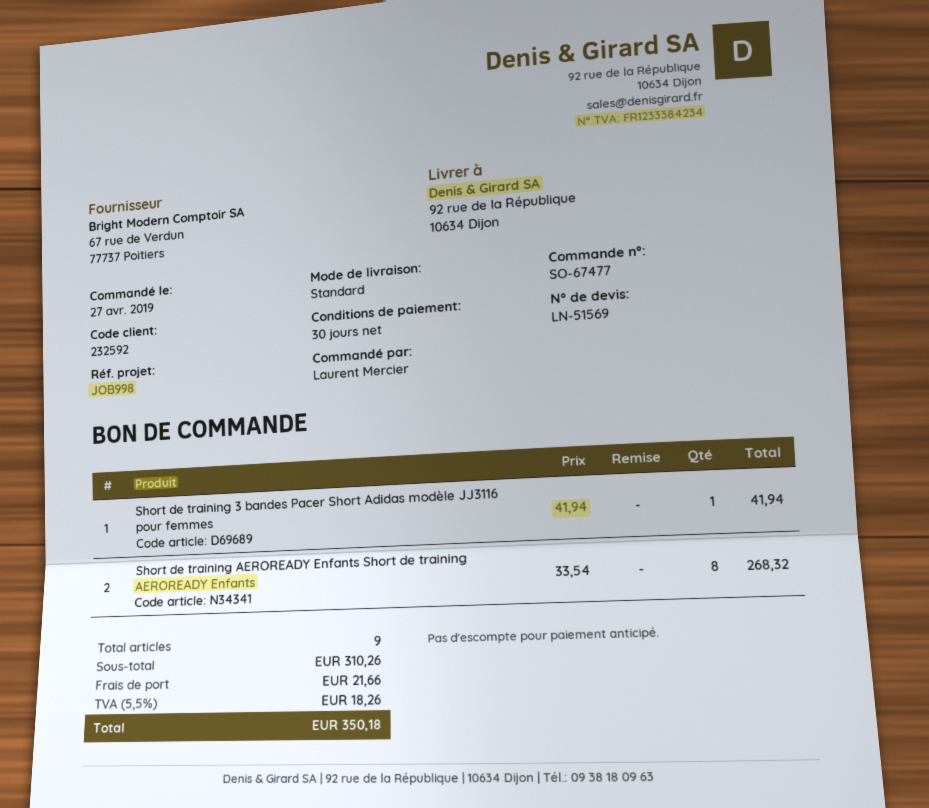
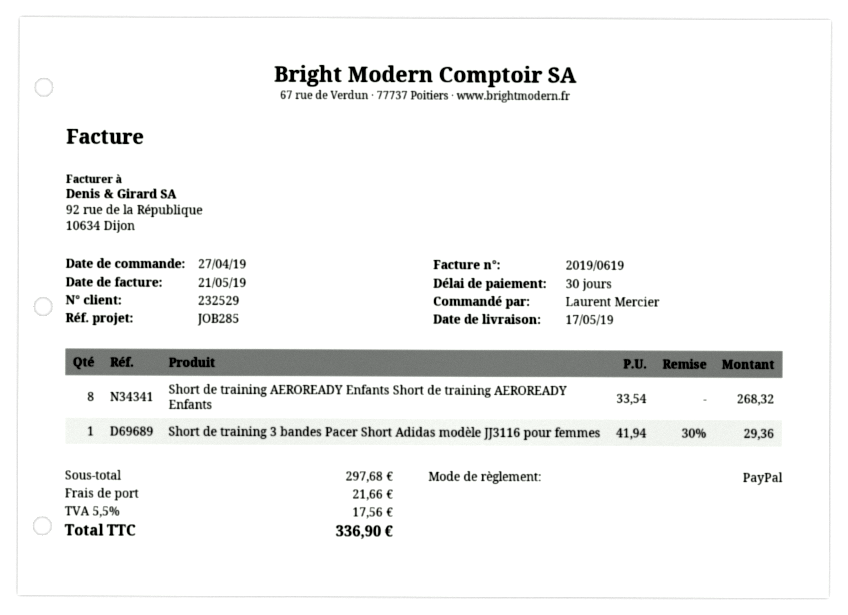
customer number: 232592 -> 232529
reference: JOB998 -> JOB285
Short de training 3 bandes Pacer Short Adidas modèle JJ3116 pour femmes: 1 x 41.94 = 41.94 -> 1 x 41.94 - 30% = 29.36
subtotal: 310.26 -> 297.68
tax: 5.5% = 18.26 -> 5.5% = 17.56
total: 350.18 -> 336.90

